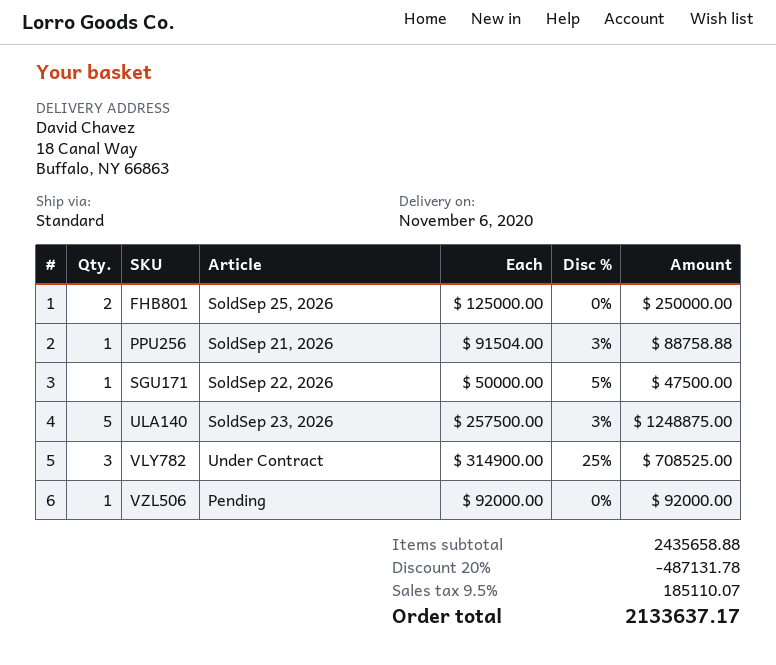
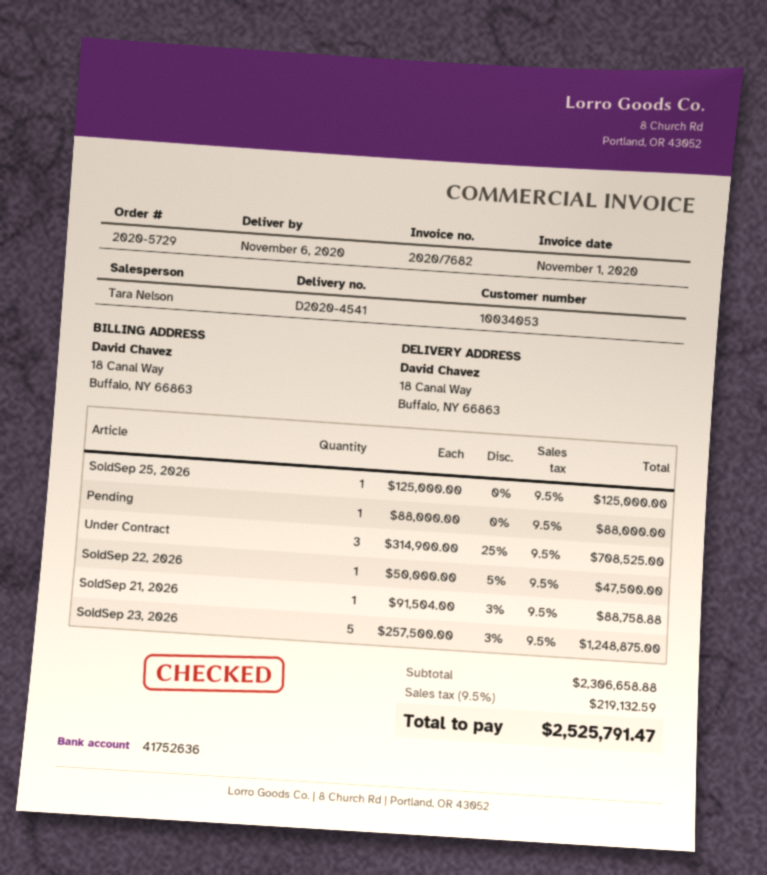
SoldSep 25, 2026: 2 x 125000.00 = 250000.00 -> 1 x 125000.00 = 125000.00
Pending: 1 x 92000.00 = 92000.00 -> 1 x 88000.00 = 88000.00
subtotal: 2435658.88 -> 2306658.88
discount: 20% = 487131.78 -> none
tax: 9.5% = 185110.07 -> 9.5% = 219132.59
total: 2133637.17 -> 2525791.47

